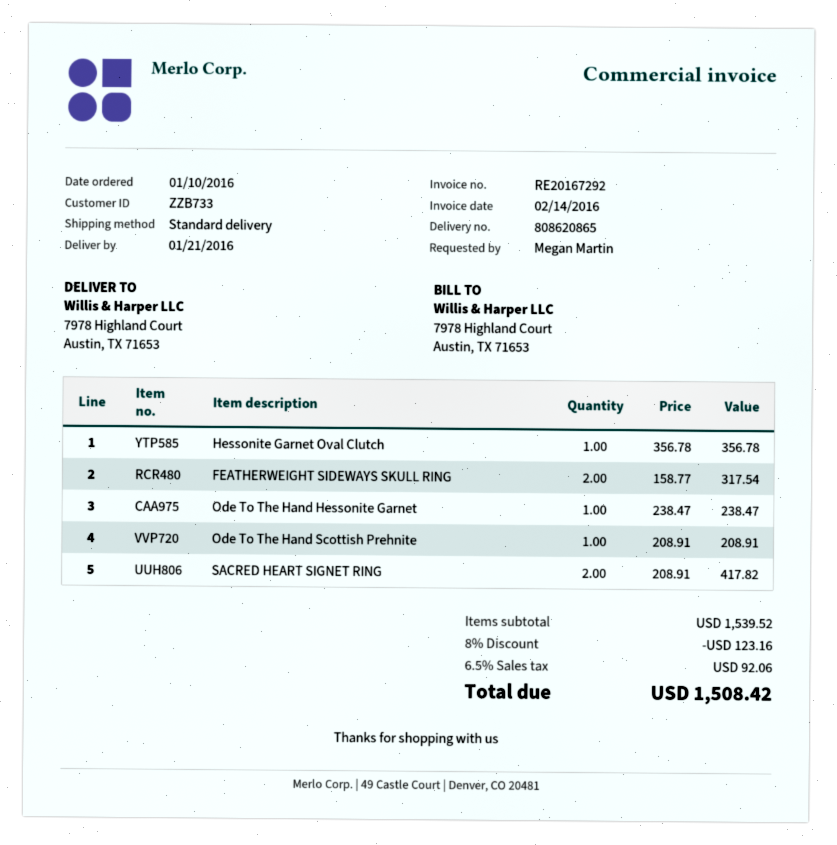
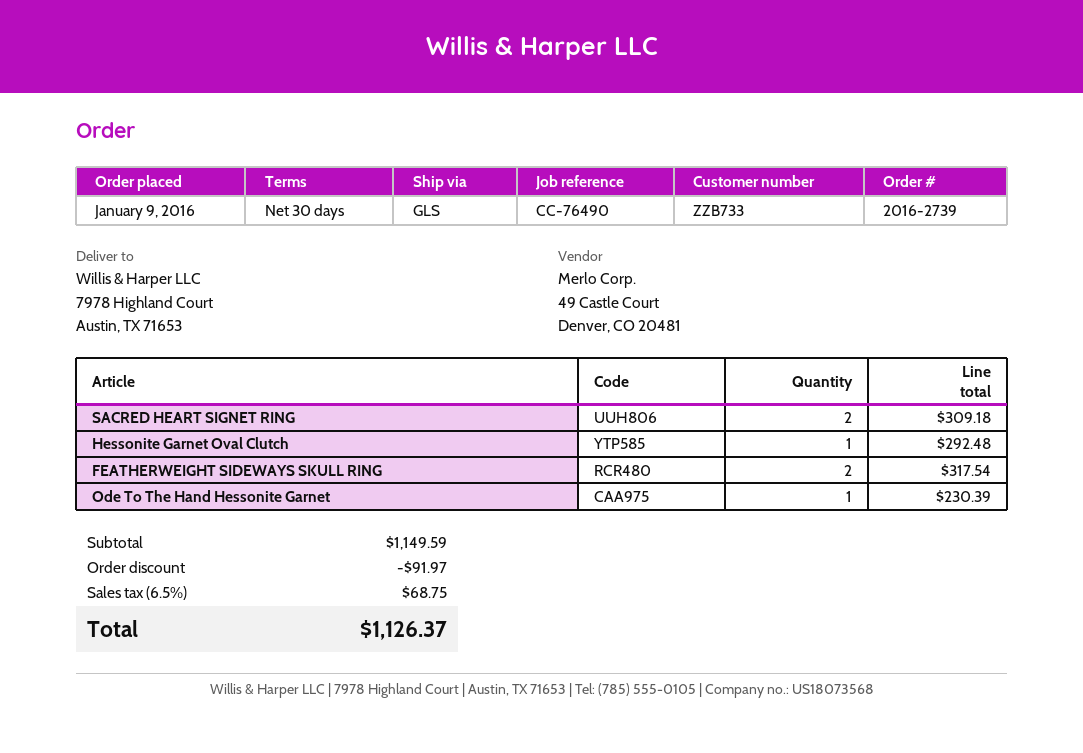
order date: 2016-01-10 -> 2016-01-09
shipping method: standard -> GLS
Hessonite Garnet Oval Clutch: 1 for 356.78 -> 1 for 292.48
Ode To The Hand Hessonite Garnet: 1 for 238.47 -> 1 for 230.39
Ode To The Hand Scottish Prehnite: 1 for 208.91 -> none
SACRED HEART SIGNET RING: 2 for 417.82 -> 2 for 309.18
subtotal: 1539.52 -> 1149.59
discount: 123.16 -> 91.97
tax: 6.5% = 92.06 -> 6.5% = 68.75
total: 1508.42 -> 1126.37

